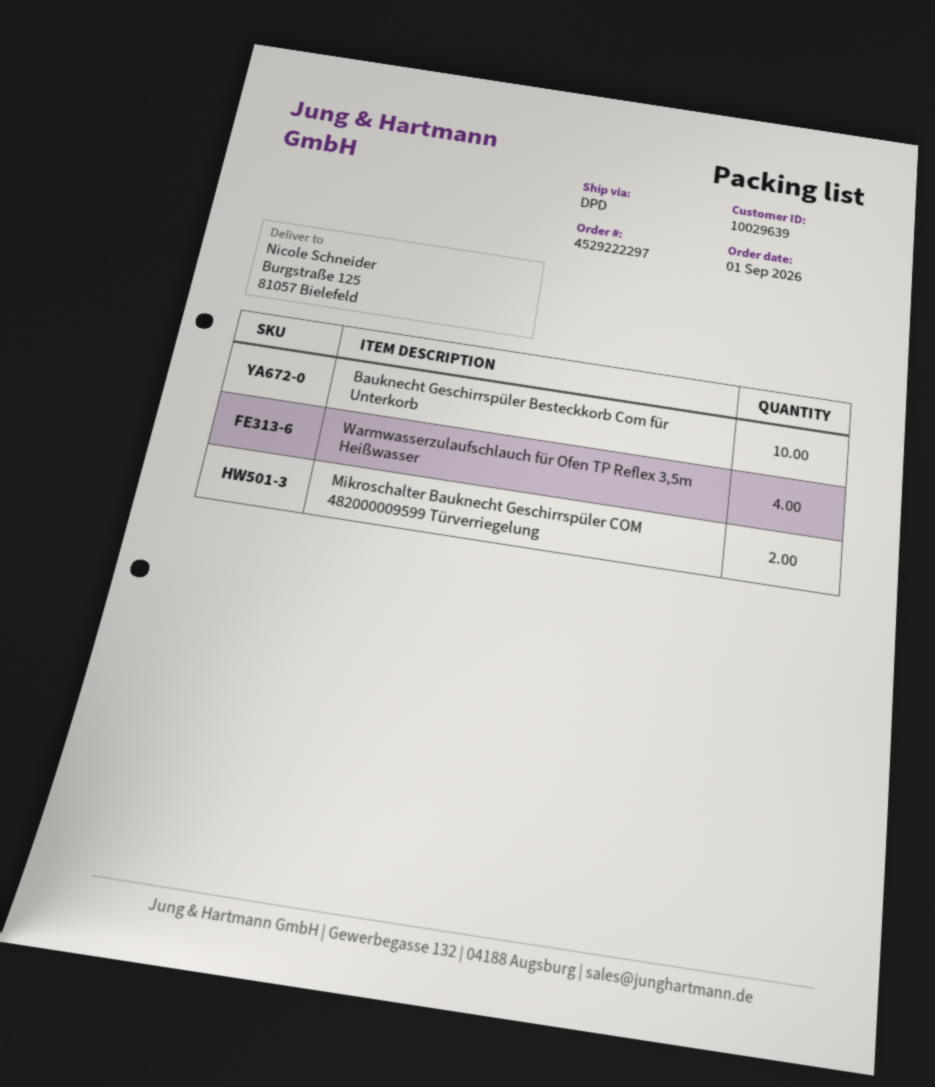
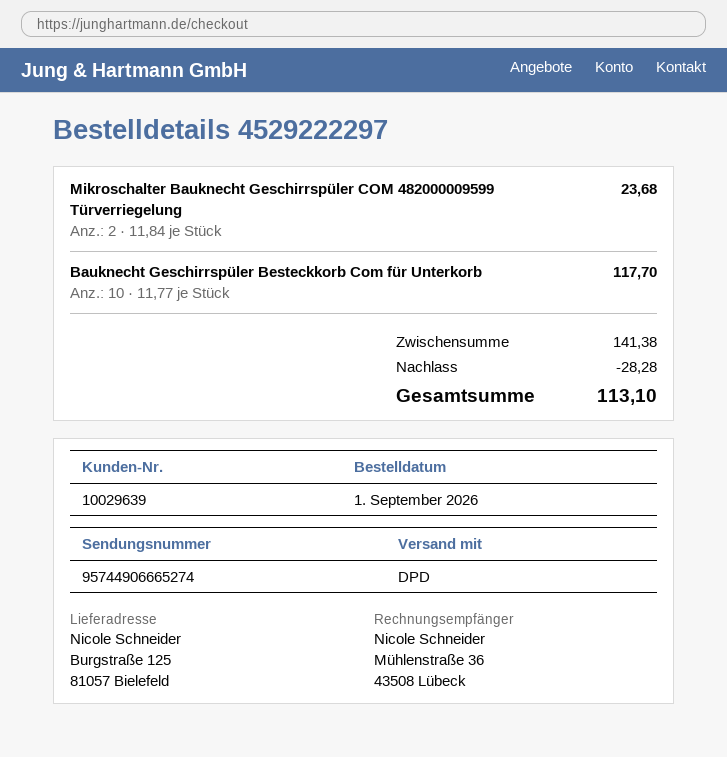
Warmwasserzulaufschlauch für Ofen TP Reflex 3,5m Heißwasser: 4 -> none

